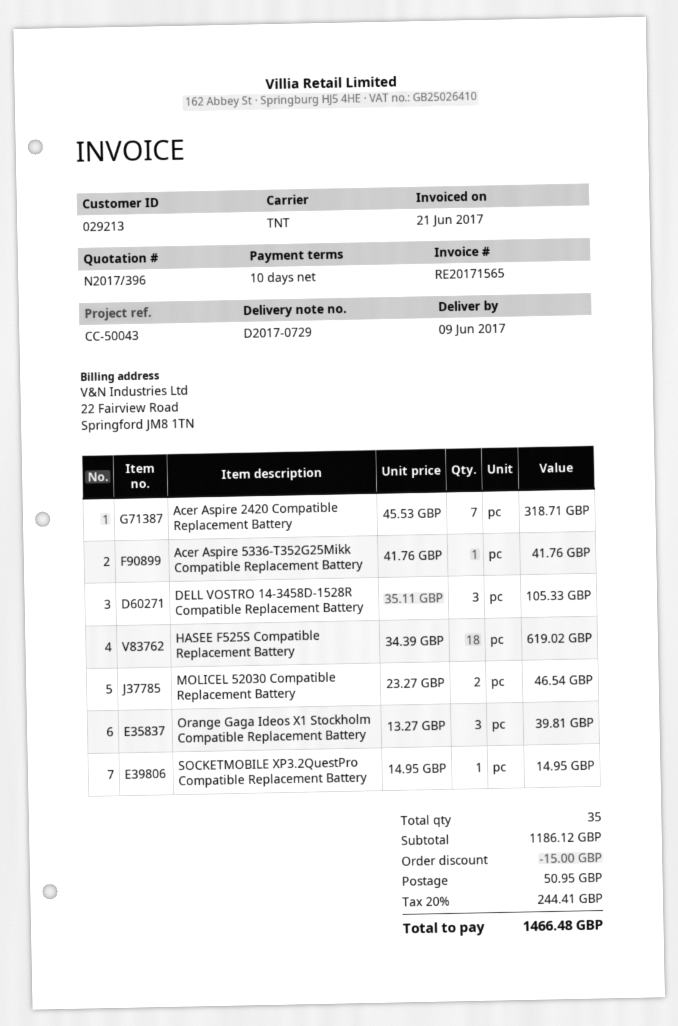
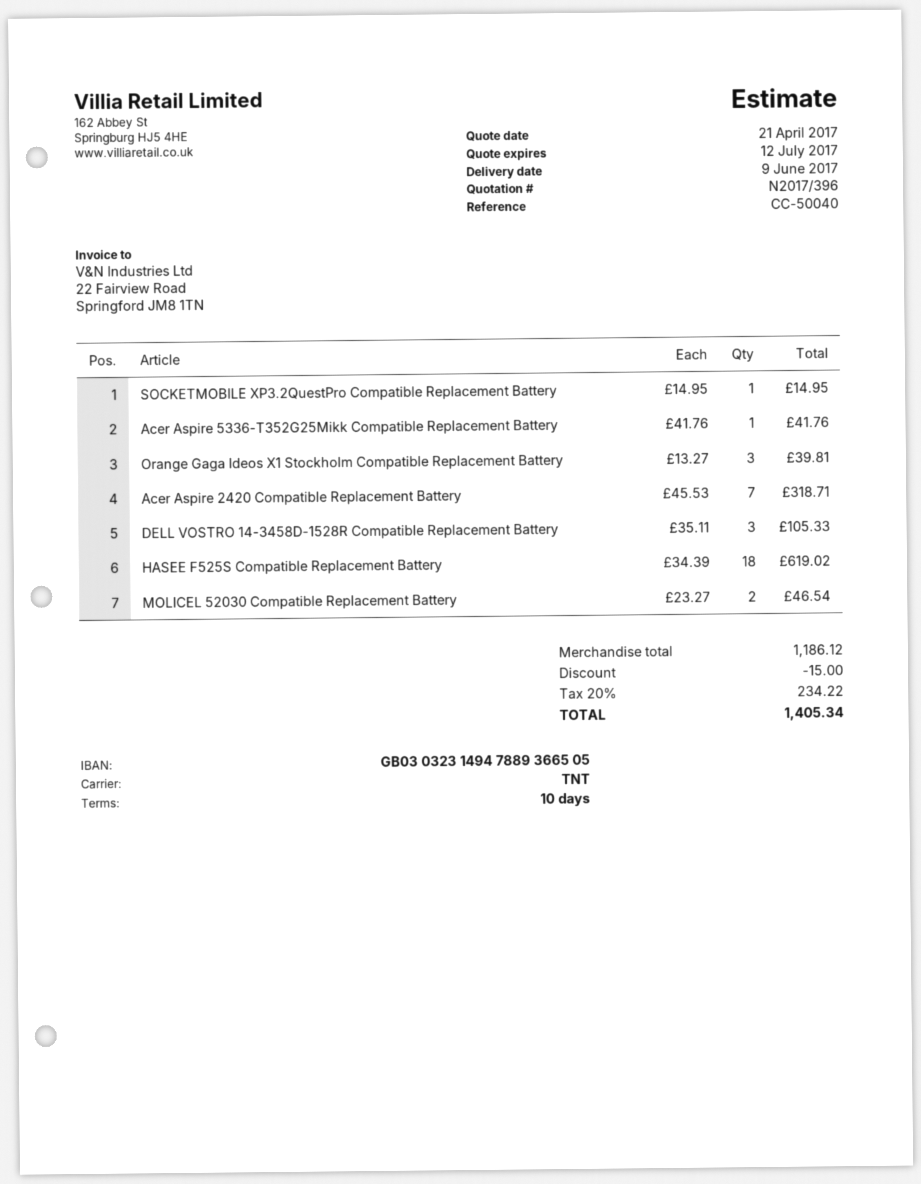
reference: CC-50043 -> CC-50040
shipping: 50.95 -> none
tax: 20% = 244.41 -> 20% = 234.22
total: 1466.48 -> 1405.34

